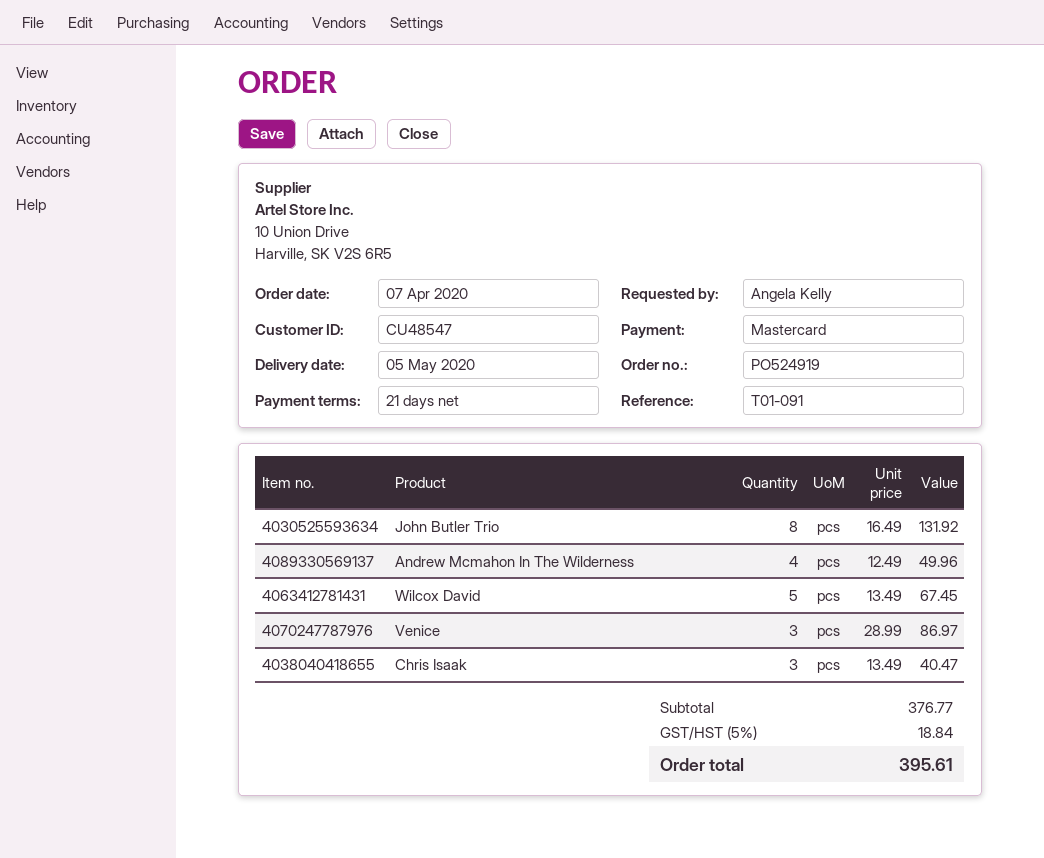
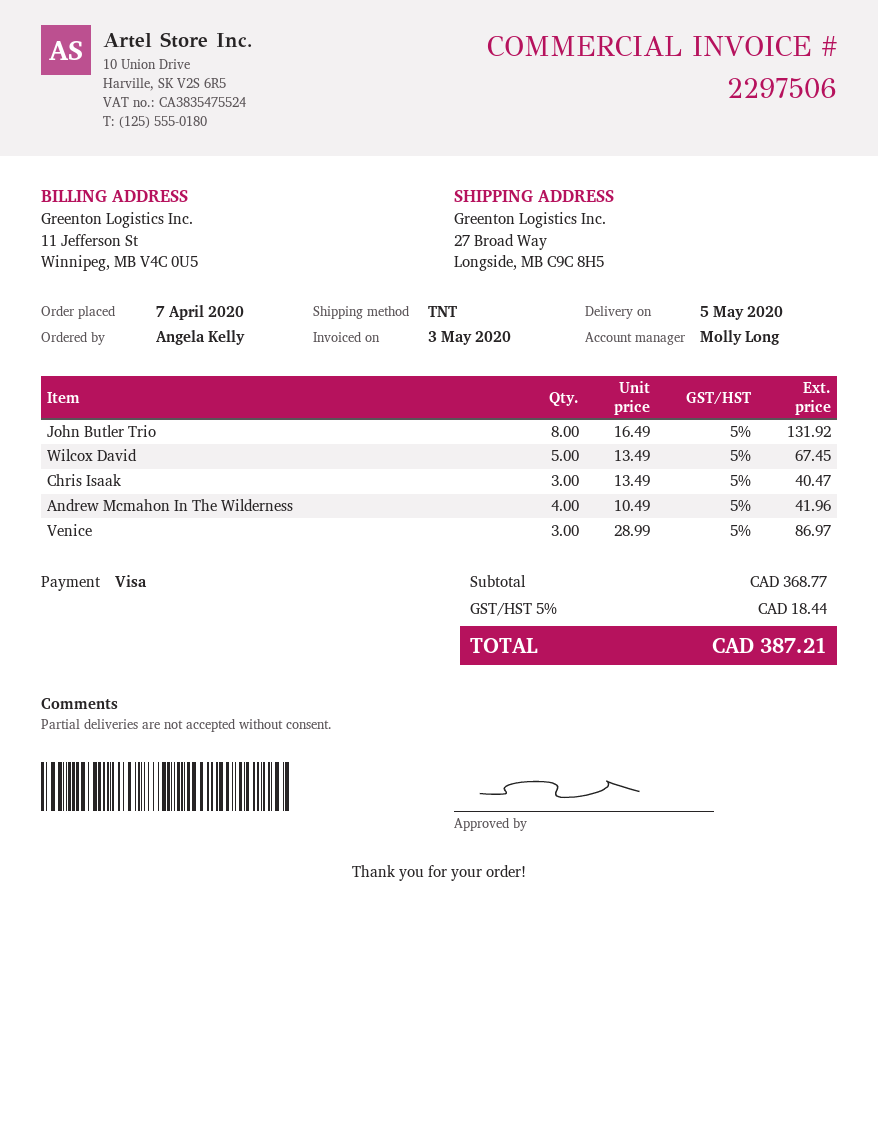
payment method: Mastercard -> Visa
Andrew Mcmahon In The Wilderness: 4 x 12.49 = 49.96 -> 4 x 10.49 = 41.96
subtotal: 376.77 -> 368.77
tax: 5% = 18.84 -> 5% = 18.44
total: 395.61 -> 387.21

